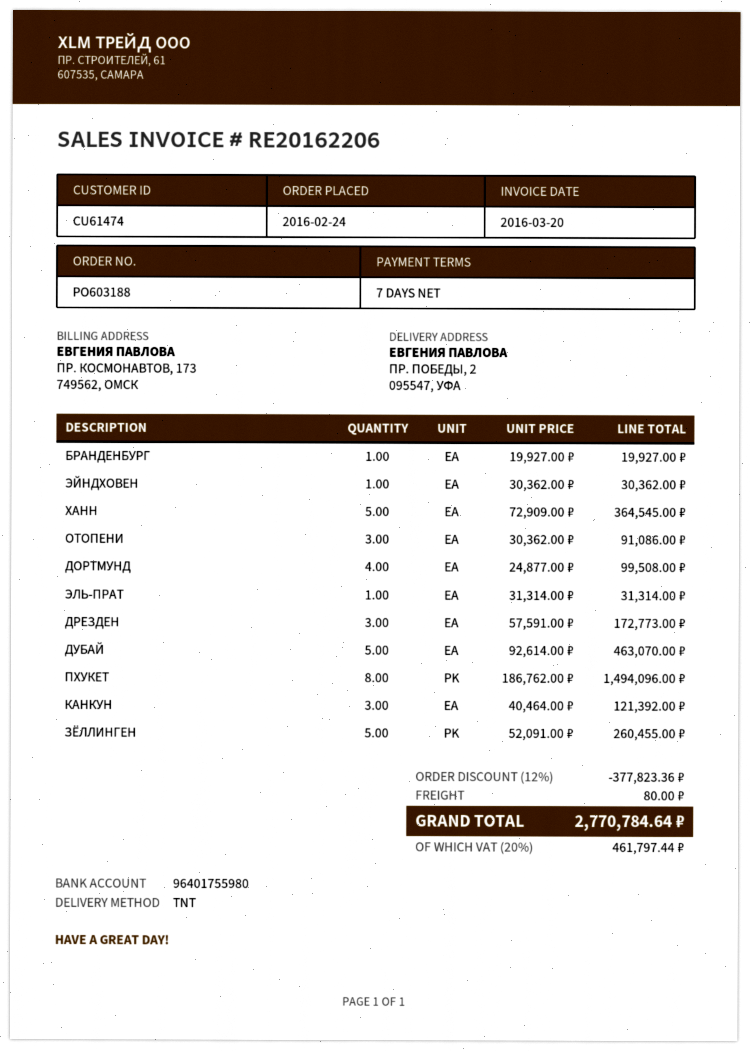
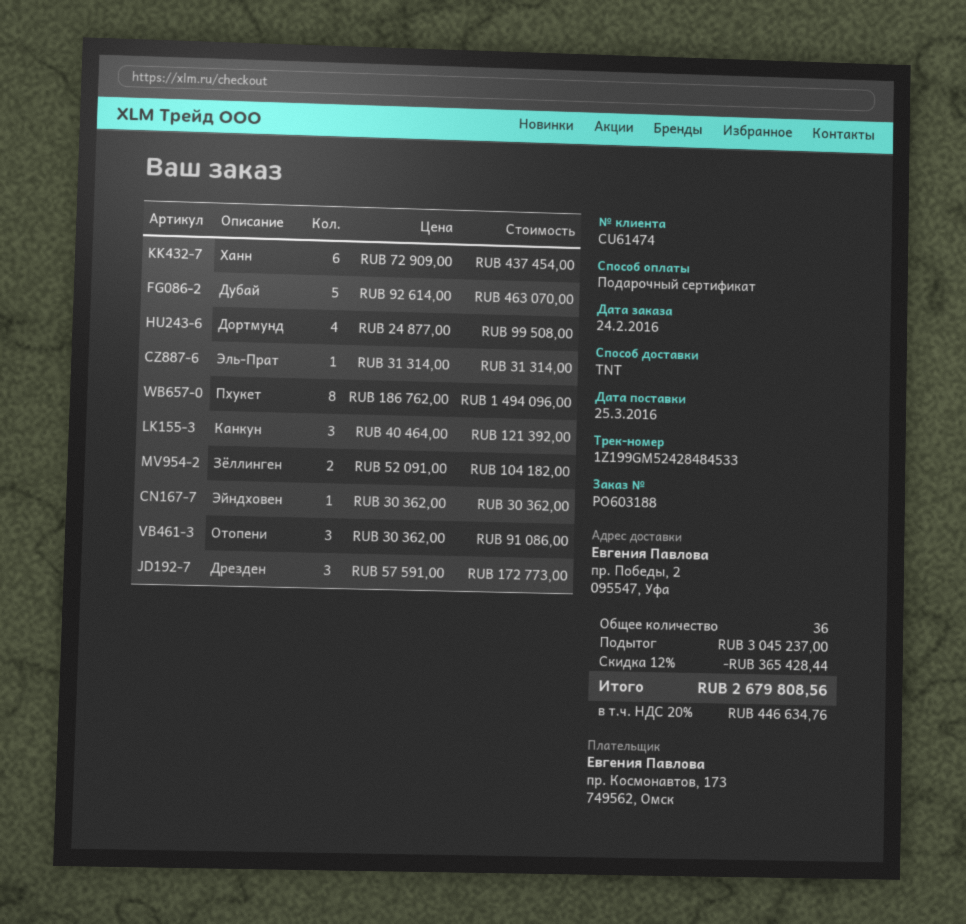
БРАНДЕНБУРГ: 1 x 19927.00 = 19927.00 -> none
ХАНН: 5 x 72909.00 = 364545.00 -> 6 x 72909.00 = 437454.00
ЗЁЛЛИНГЕН: 5 x 52091.00 = 260455.00 -> 2 x 52091.00 = 104182.00
discount: 12% = 377823.36 -> 12% = 365428.44
shipping: 80.00 -> none
tax: 20% = 461797.44 -> 20% = 446634.76
total: 2770784.64 -> 2679808.56

